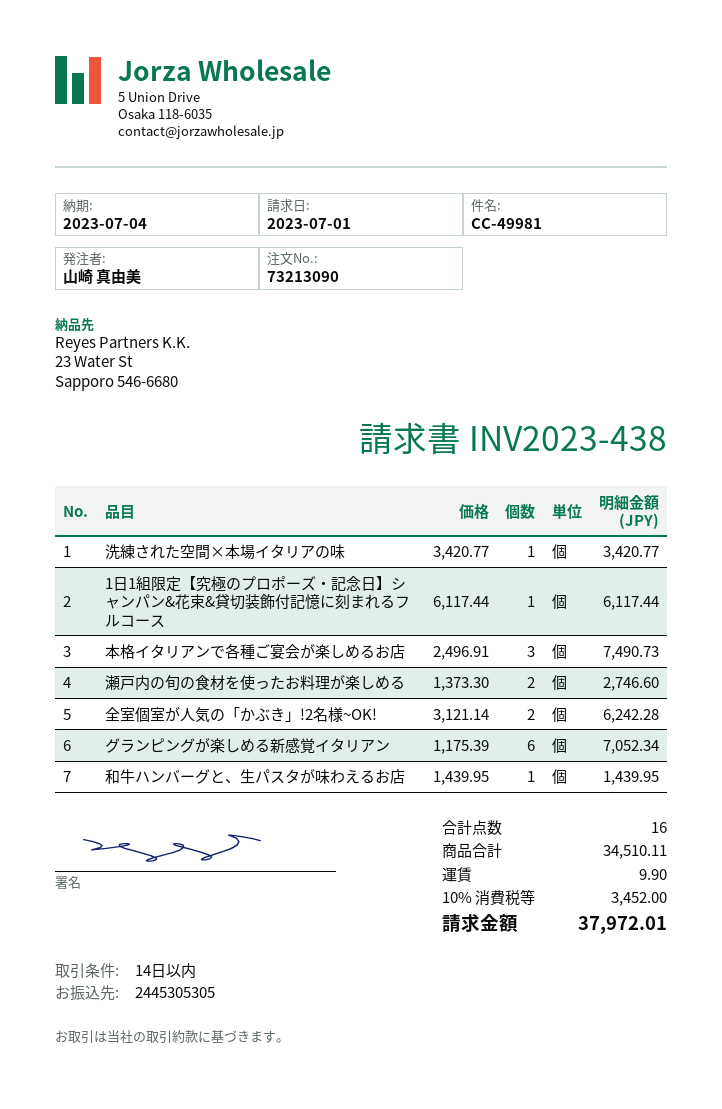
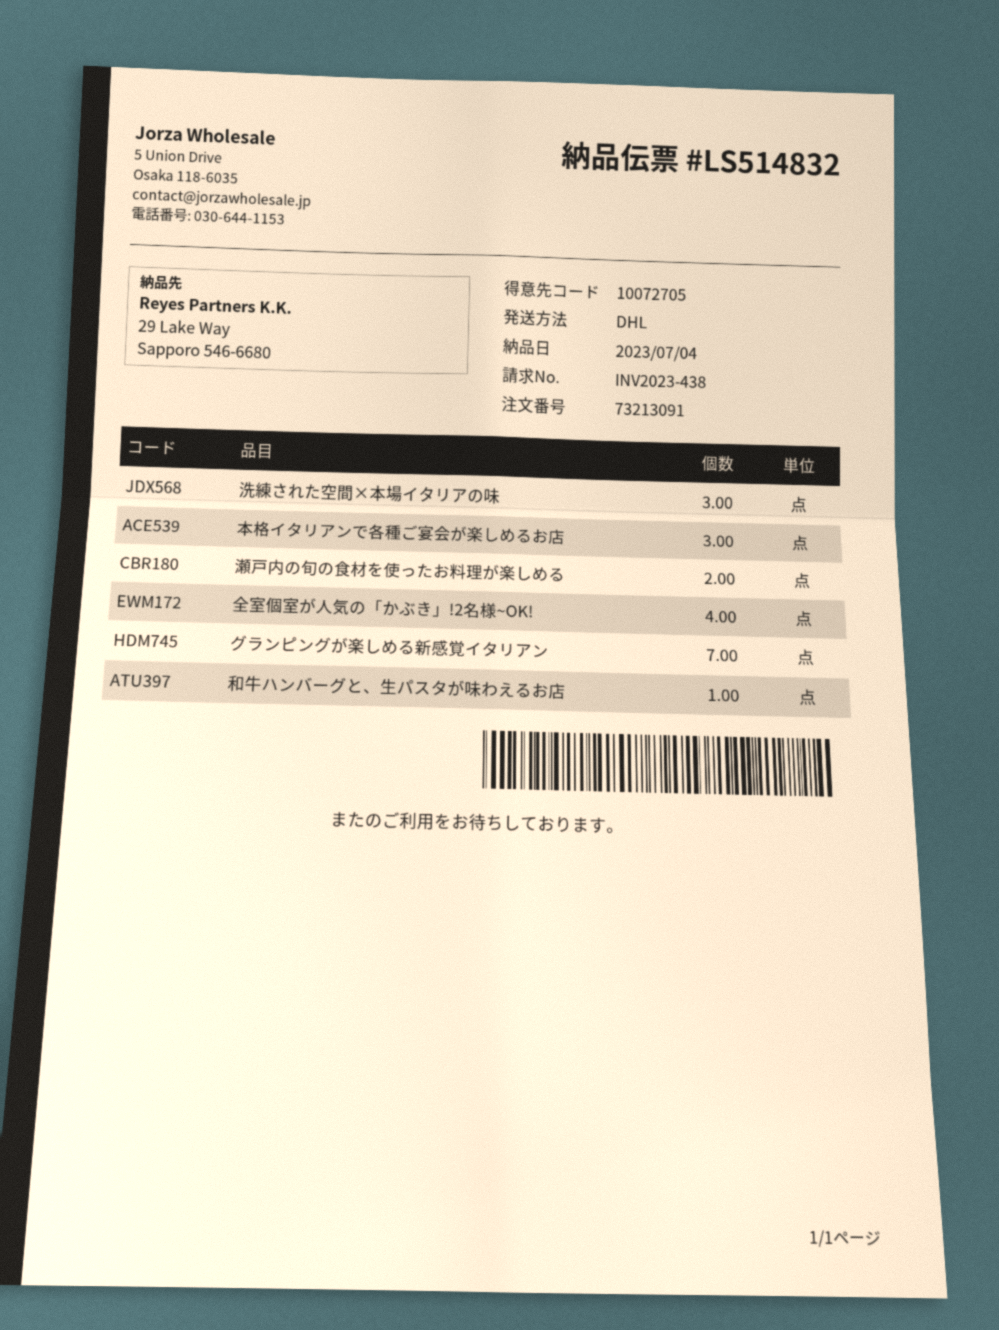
order number: 73213090 -> 73213091
ship to: 23 Water St, Sapporo 546-6680 -> 29 Lake Way, Sapporo 546-6680
洗練された空間×本場イタリアの味: 1 -> 3
1日1組限定【究極のプロポーズ・記念日】シャンパン&花束&貸切装飾付記憶に刻まれるフルコース: 1 -> none
全室個室が人気の「かぶき」!2名様~OK!: 2 -> 4
グランピングが楽しめる新感覚イタリアン: 6 -> 7

